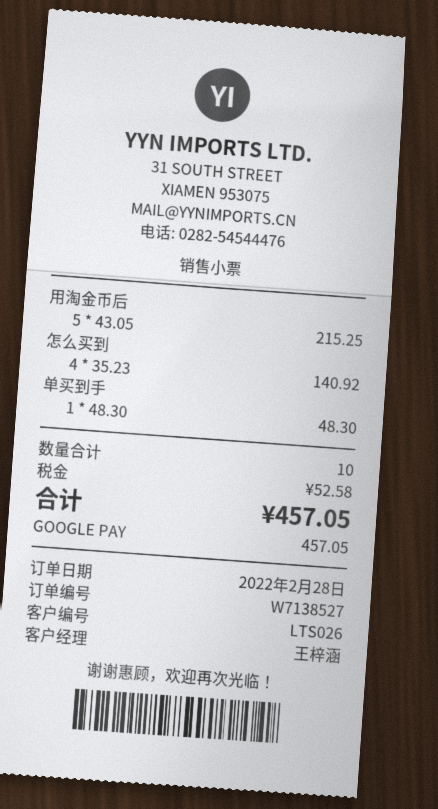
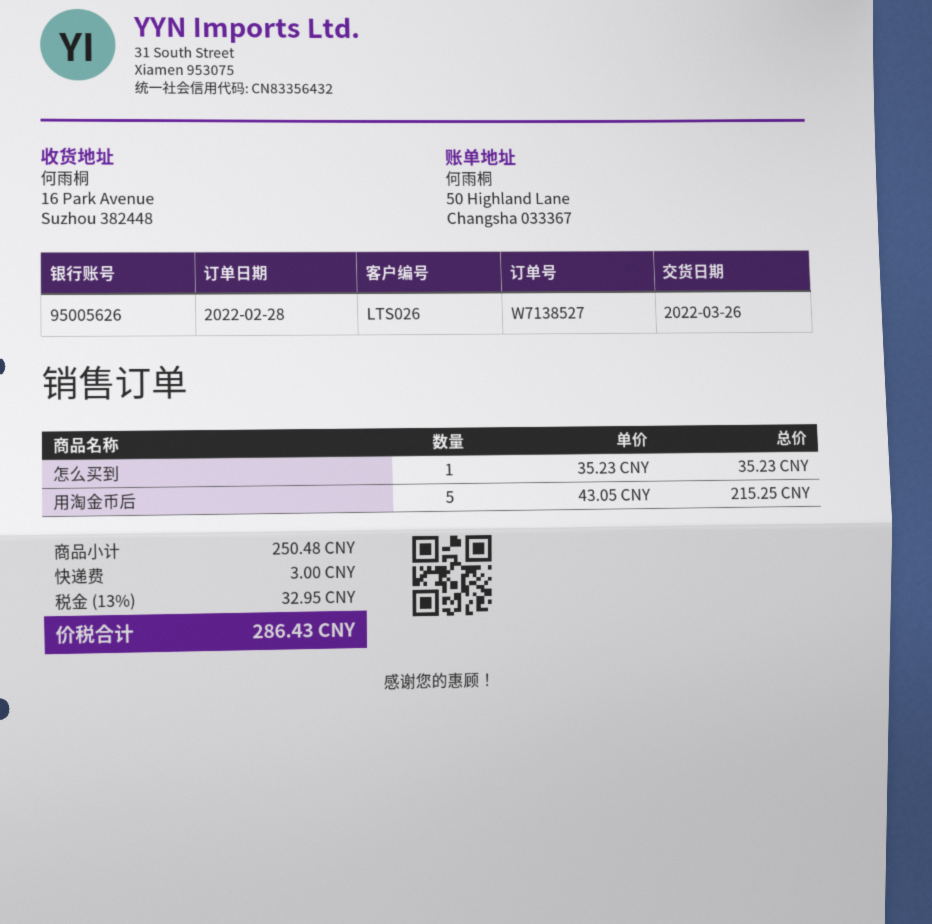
怎么买到: 4 x 35.23 = 140.92 -> 1 x 35.23 = 35.23
单买到手: 1 x 48.30 = 48.30 -> none
shipping: none -> 3.00
tax: 52.58 -> 32.95
total: 457.05 -> 286.43

